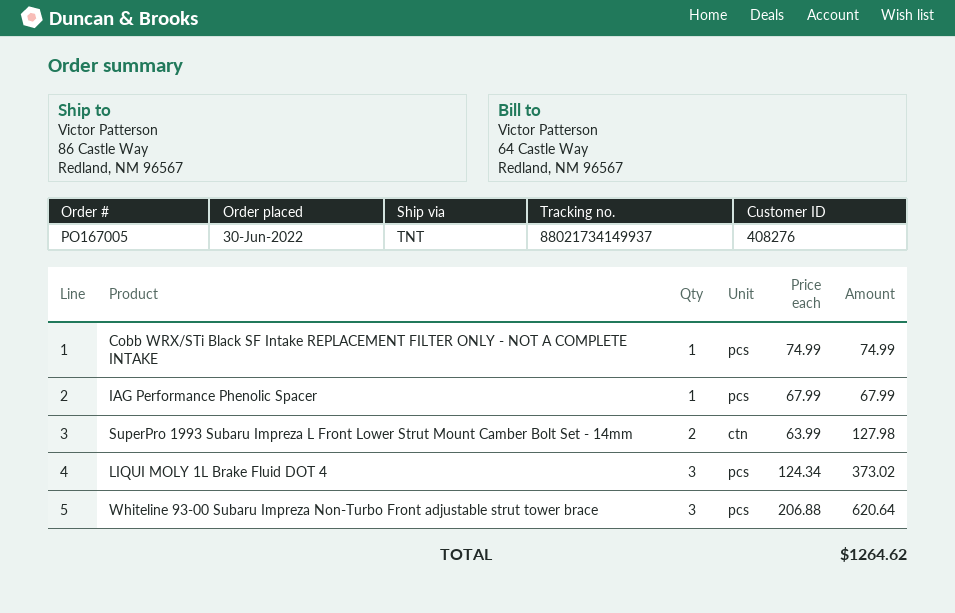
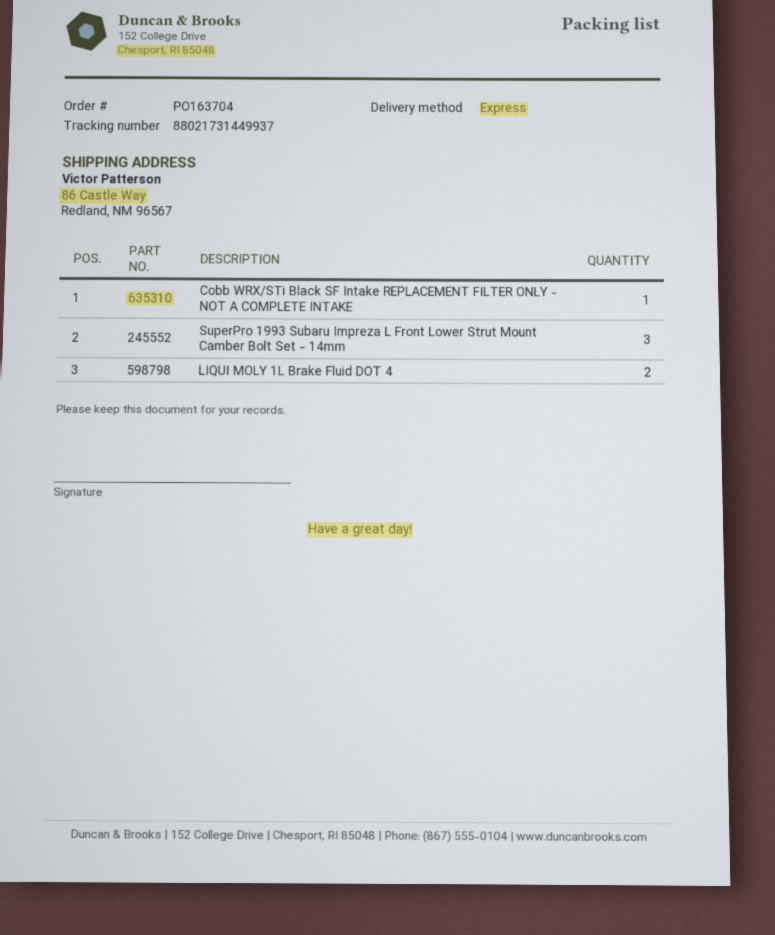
order number: PO167005 -> PO163704
shipping method: TNT -> express
tracking number: 88021734149937 -> 88021731449937
IAG Performance Phenolic Spacer: 1 -> none
SuperPro 1993 Subaru Impreza L Front Lower Strut Mount Camber Bolt Set - 14mm: 2 -> 3
LIQUI MOLY 1L Brake Fluid DOT 4: 3 -> 2
Whiteline 93-00 Subaru Impreza Non-Turbo Front adjustable strut tower brace: 3 -> none

